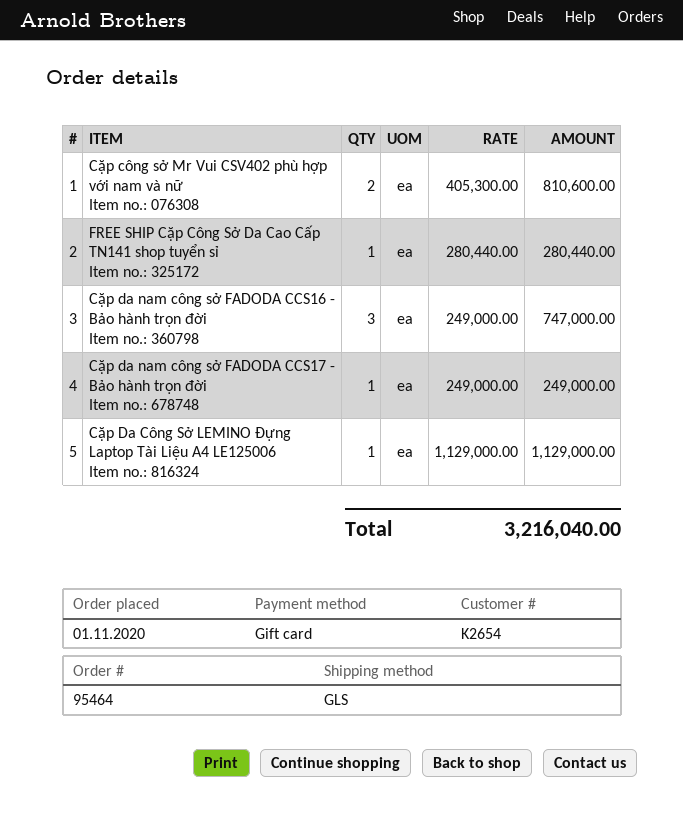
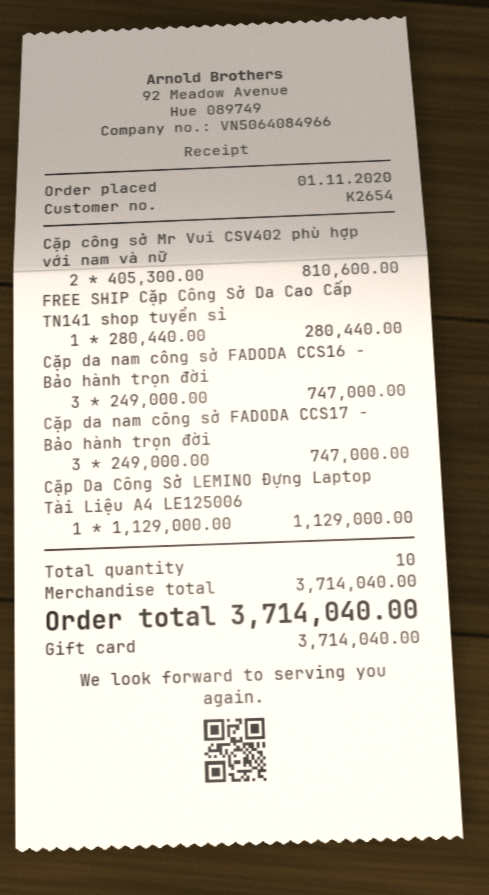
Cặp da nam công sở FADODA CCS17 - Bảo hành trọn đời: 1 x 249000.00 = 249000.00 -> 3 x 249000.00 = 747000.00
total: 3216040.00 -> 3714040.00

